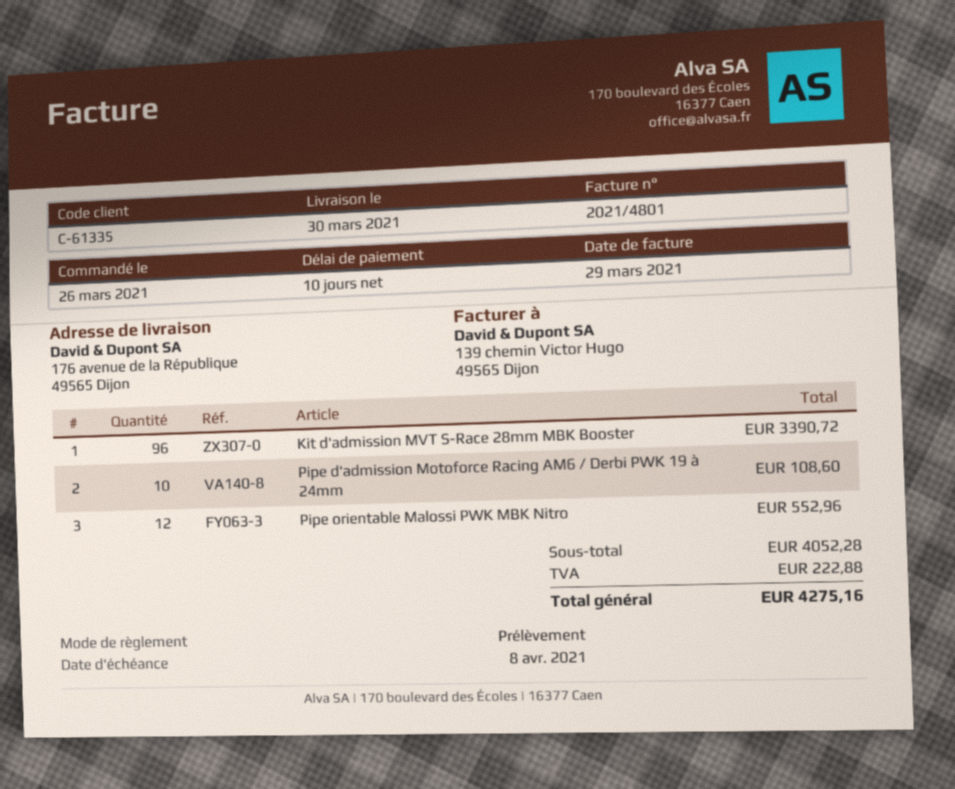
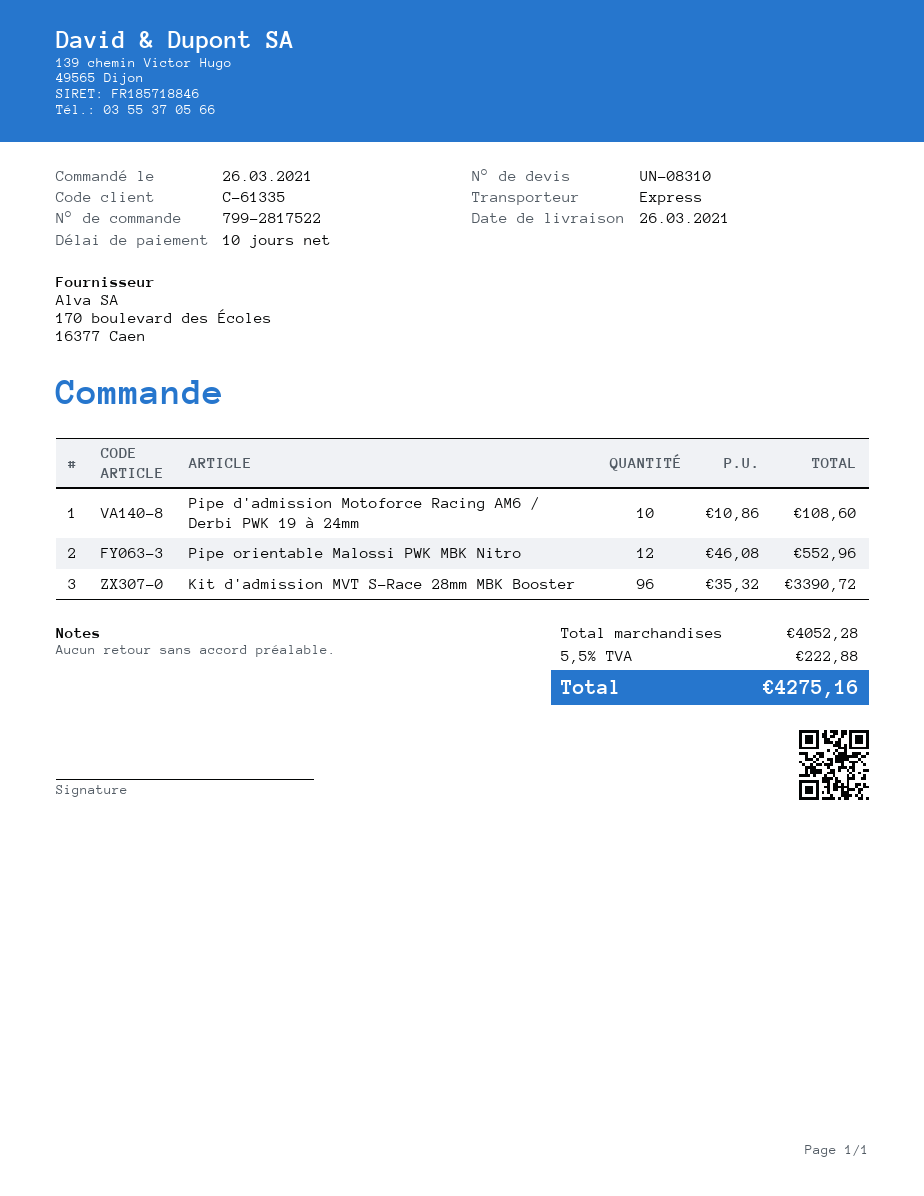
delivery date: 2021-03-30 -> 2021-03-26

